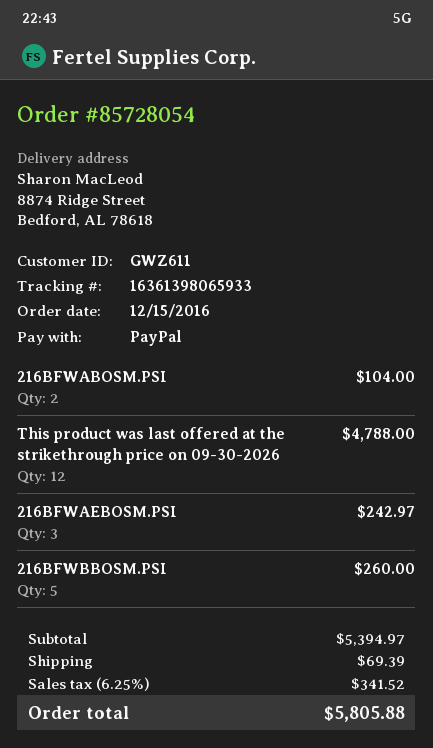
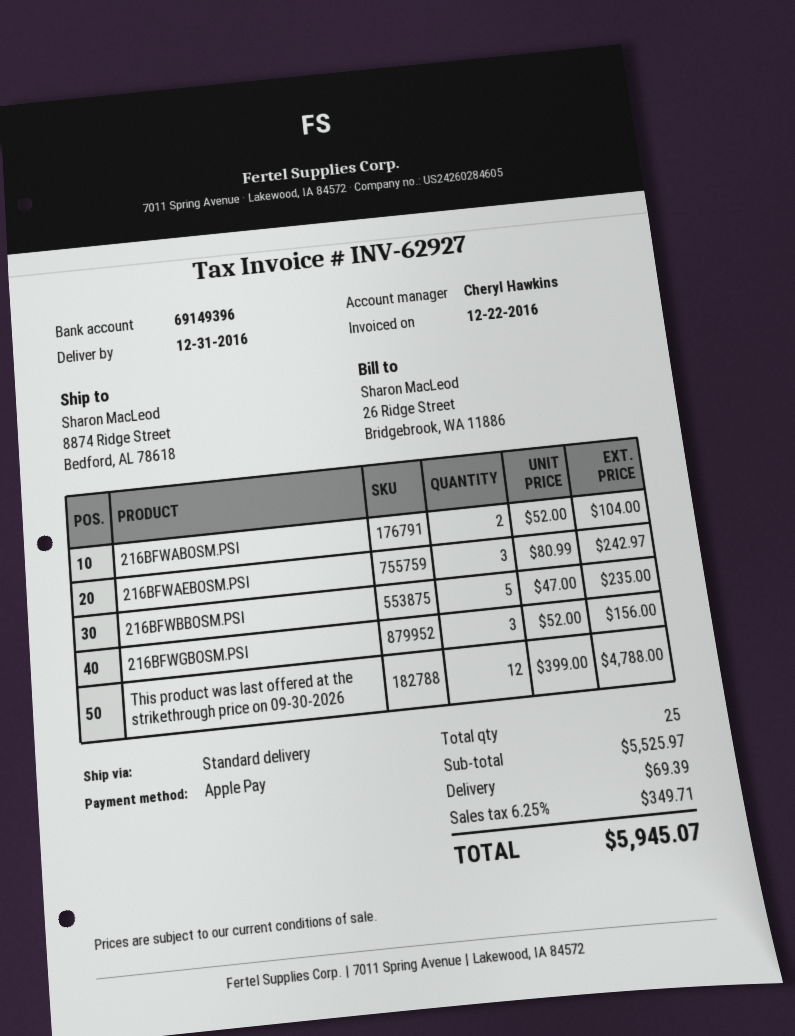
payment method: PayPal -> Apple Pay
216BFWBBOSM.PSI: 5 for 260.00 -> 5 for 235.00
216BFWGBOSM.PSI: none -> 3 for 156.00
subtotal: 5394.97 -> 5525.97
tax: 6.25% = 341.52 -> 6.25% = 349.71
total: 5805.88 -> 5945.07

